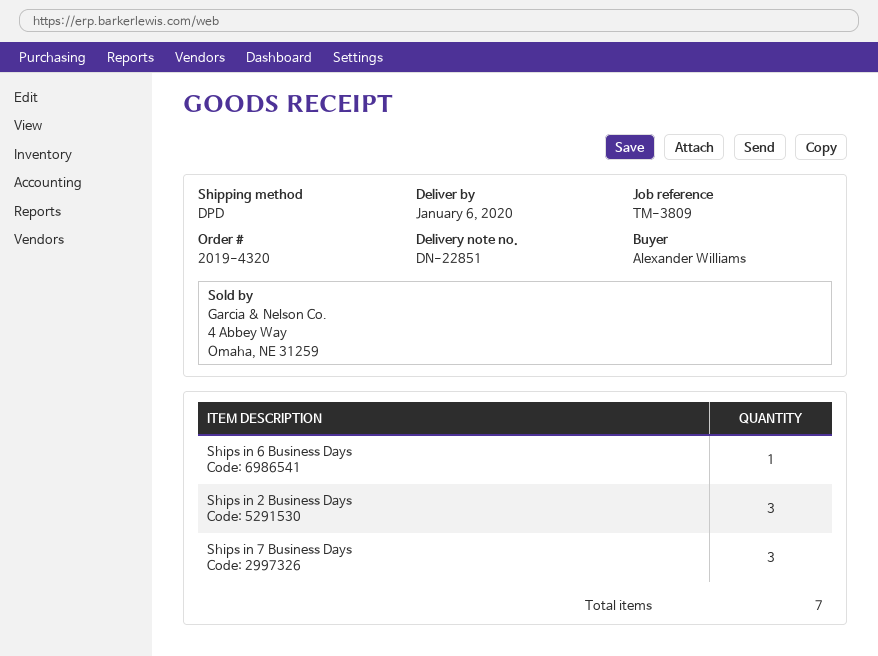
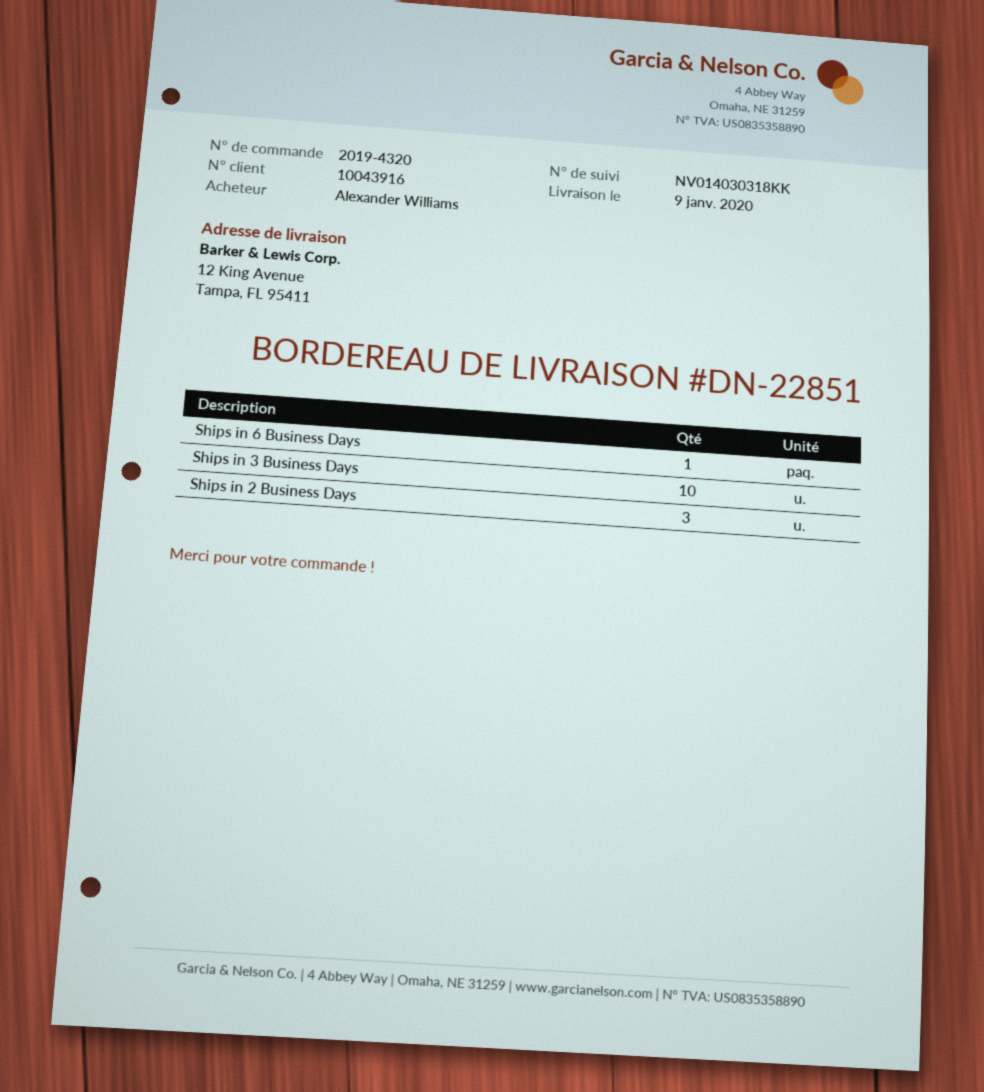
delivery date: 2020-01-06 -> 2020-01-09
Ships in 7 Business Days: 3 -> none
Ships in 3 Business Days: none -> 10

